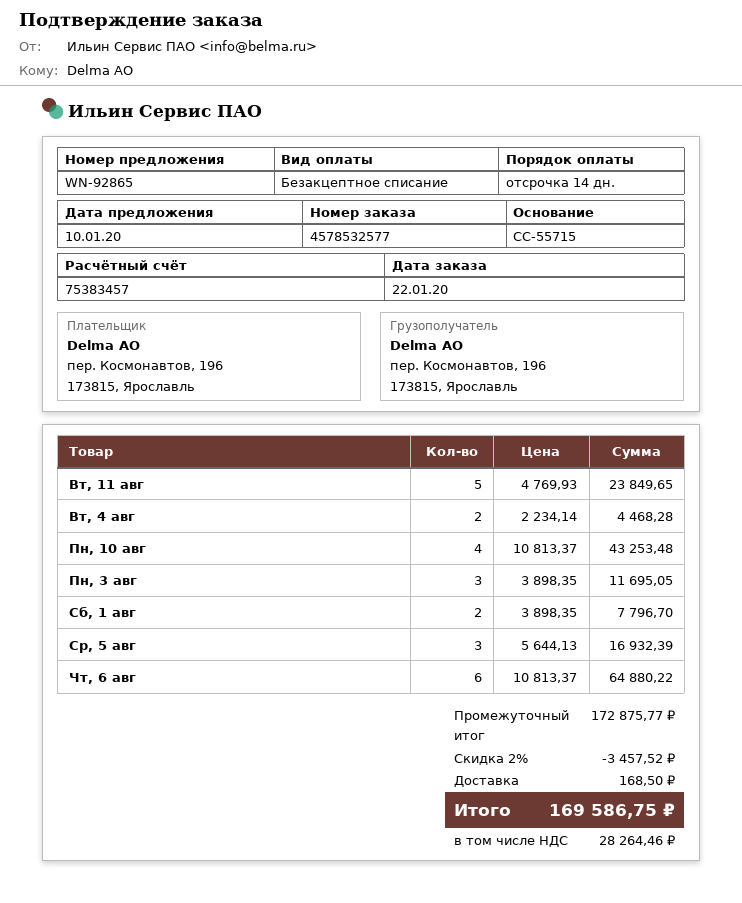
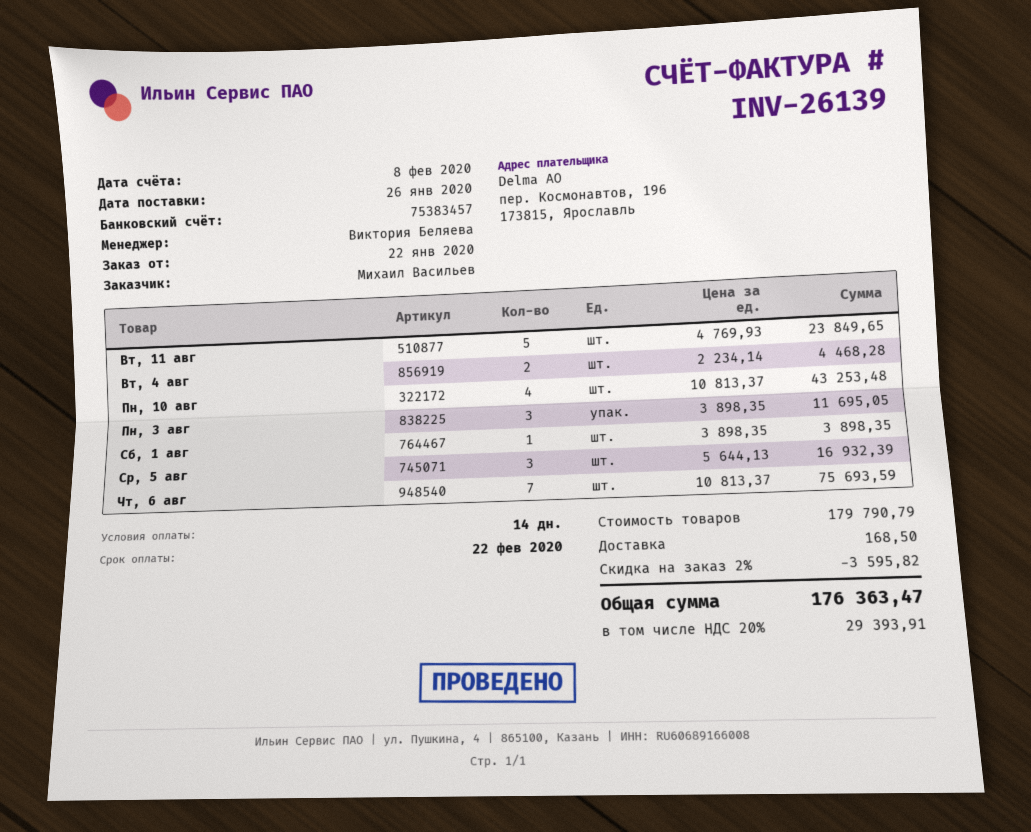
Сб, 1 авг: 2 x 3898.35 = 7796.70 -> 1 x 3898.35 = 3898.35
Чт, 6 авг: 6 x 10813.37 = 64880.22 -> 7 x 10813.37 = 75693.59
subtotal: 172875.77 -> 179790.79
discount: 2% = 3457.52 -> 2% = 3595.82
tax: 28264.46 -> 29393.91
total: 169586.75 -> 176363.47

